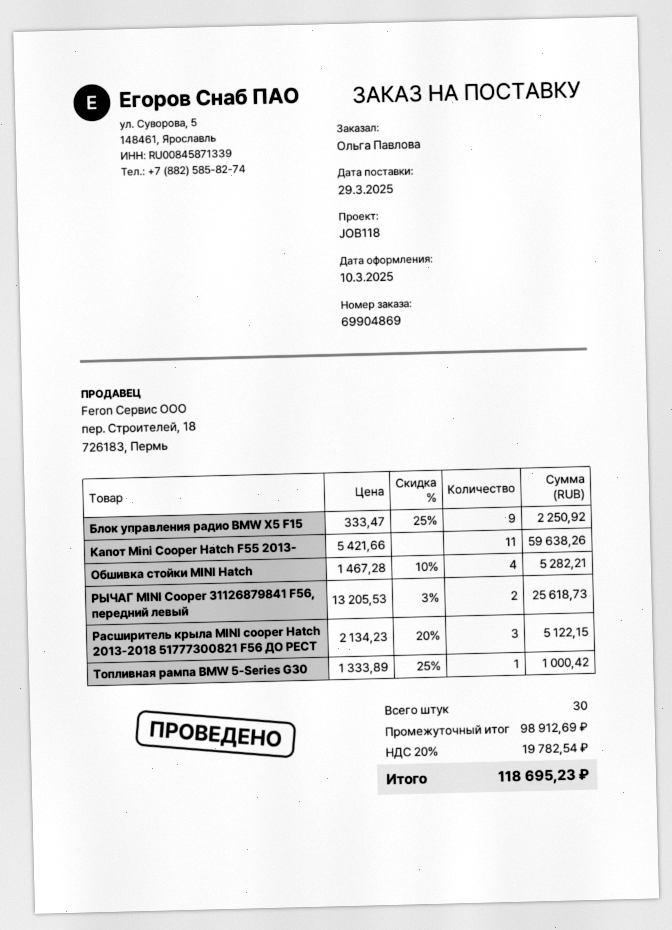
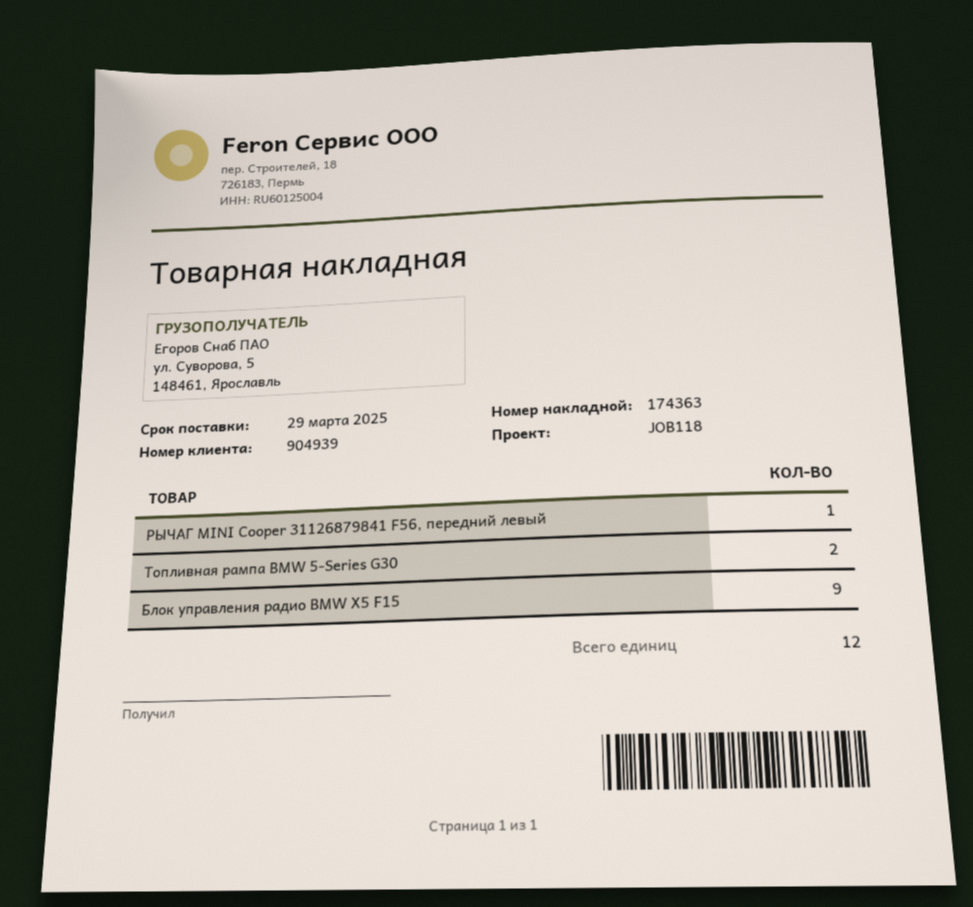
Капот Mini Cooper Hatch F55 2013-: 11 -> none
Обшивка стойки MINI Hatch: 4 -> none
РЫЧАГ MINI Cooper 31126879841 F56, передний левый: 2 -> 1
Расширитель крыла MINI cooper Hatch 2013-2018 51777300821 F56 ДО РЕСТ: 3 -> none
Топливная рампа BMW 5-Series G30: 1 -> 2
total quantity: 30 -> 12

